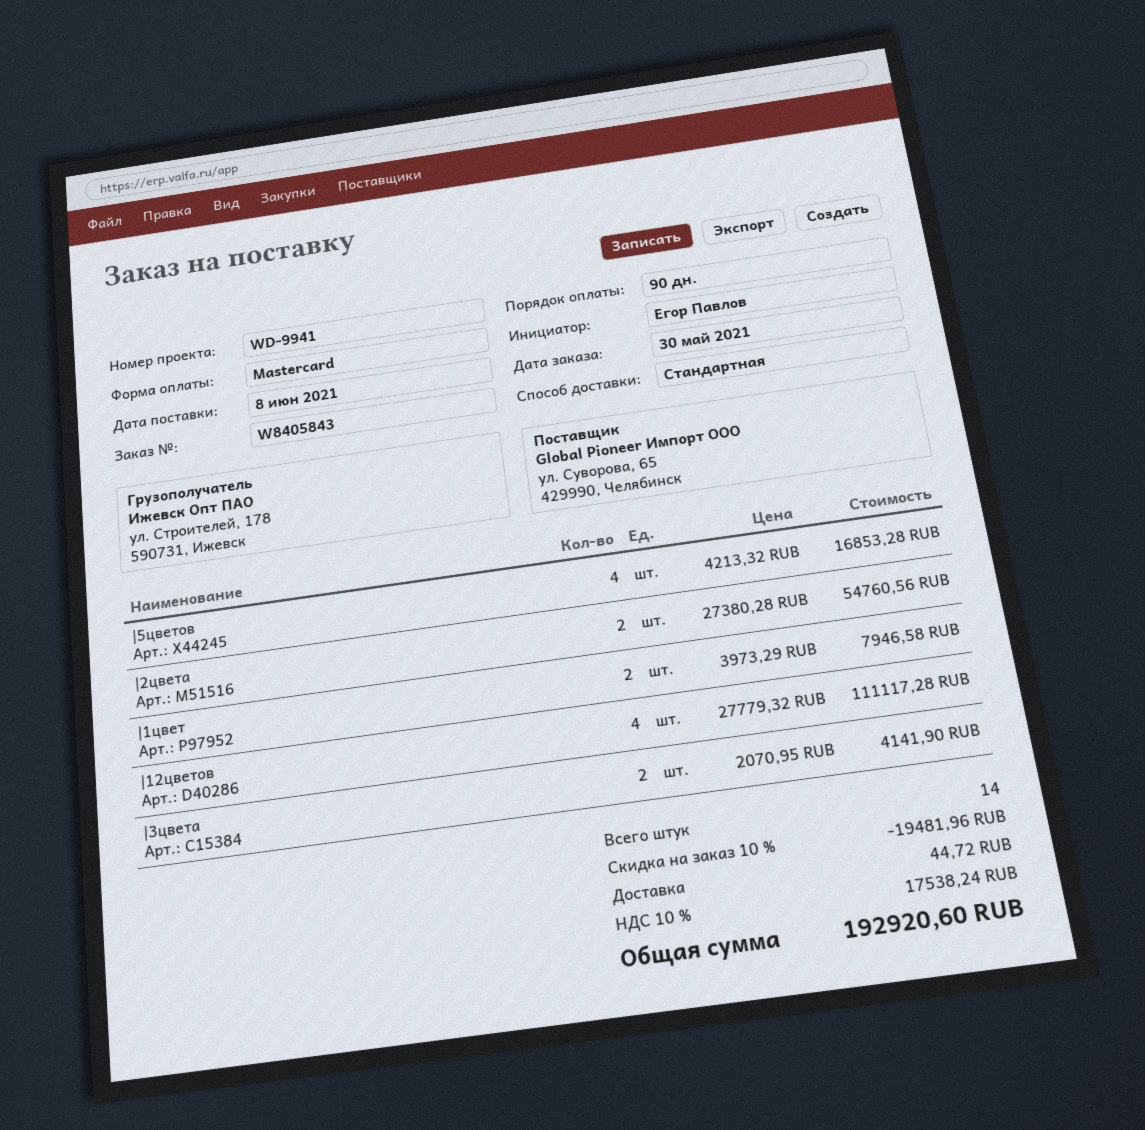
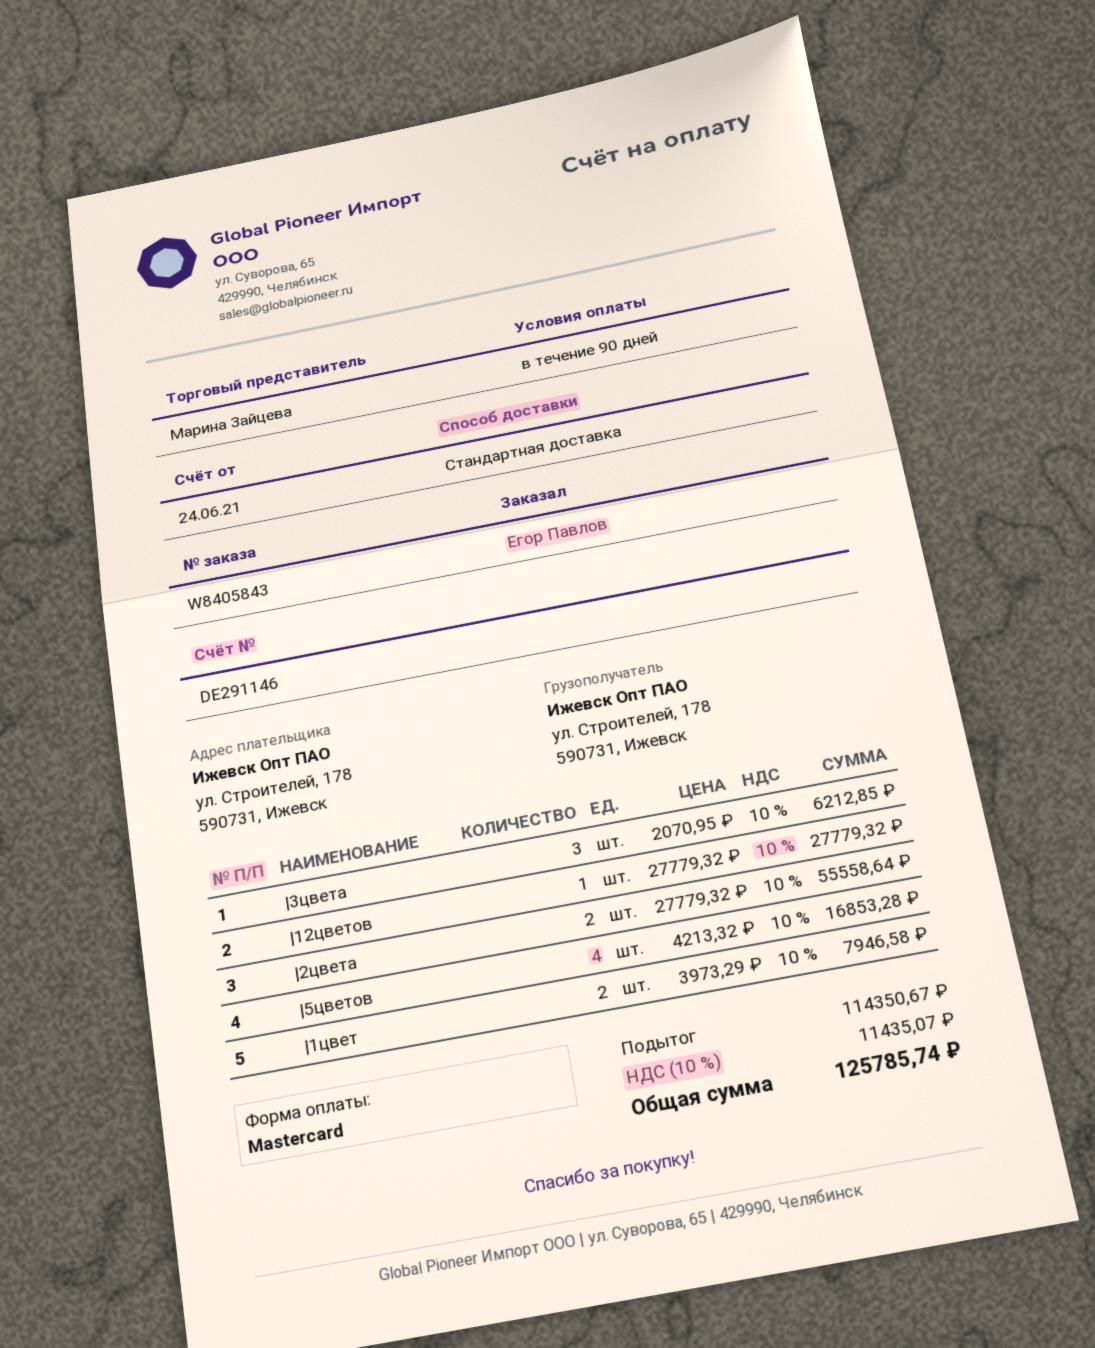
|2цвета: 2 x 27380.28 = 54760.56 -> 2 x 27779.32 = 55558.64
|12цветов: 4 x 27779.32 = 111117.28 -> 1 x 27779.32 = 27779.32
|3цвета: 2 x 2070.95 = 4141.90 -> 3 x 2070.95 = 6212.85
discount: 10% = 19481.96 -> none
shipping: 44.72 -> none
tax: 10% = 17538.24 -> 10% = 11435.07
total: 192920.60 -> 125785.74

